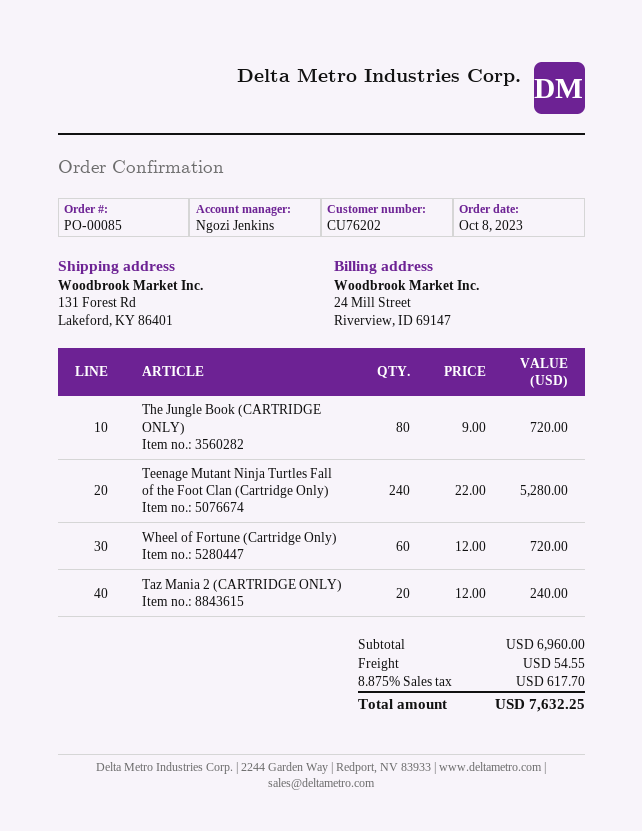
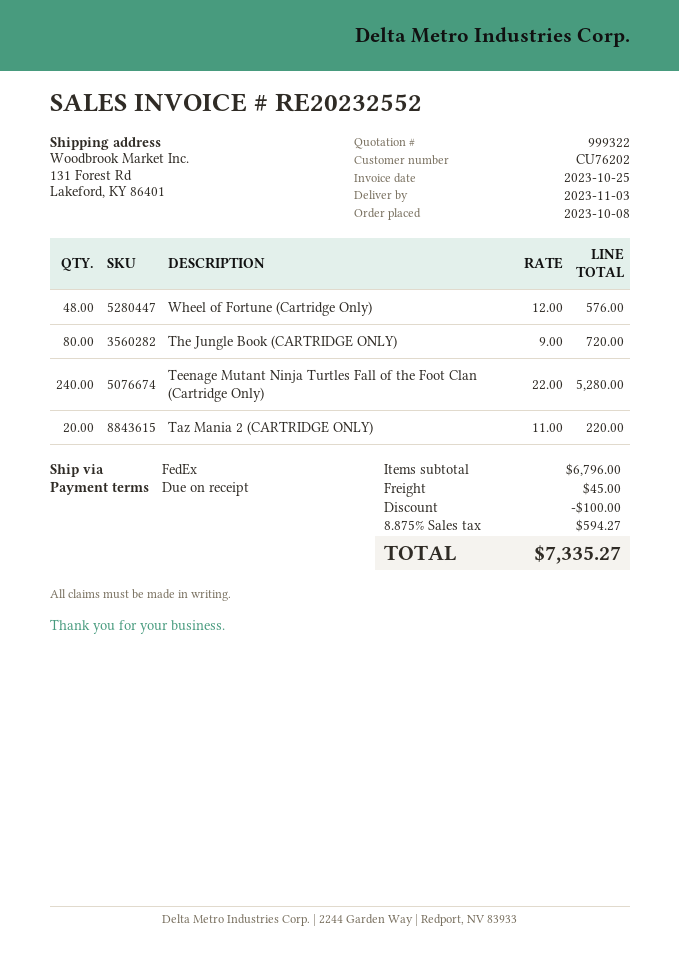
Wheel of Fortune (Cartridge Only): 60 x 12.00 = 720.00 -> 48 x 12.00 = 576.00
Taz Mania 2 (CARTRIDGE ONLY): 20 x 12.00 = 240.00 -> 20 x 11.00 = 220.00
subtotal: 6960.00 -> 6796.00
discount: none -> 100.00
shipping: 54.55 -> 45.00
tax: 8.875% = 617.70 -> 8.875% = 594.27
total: 7632.25 -> 7335.27

